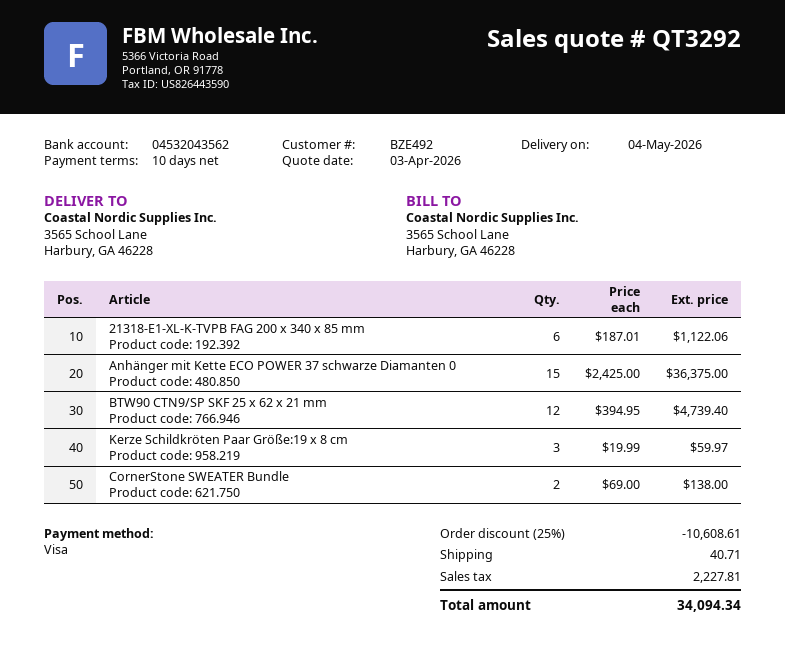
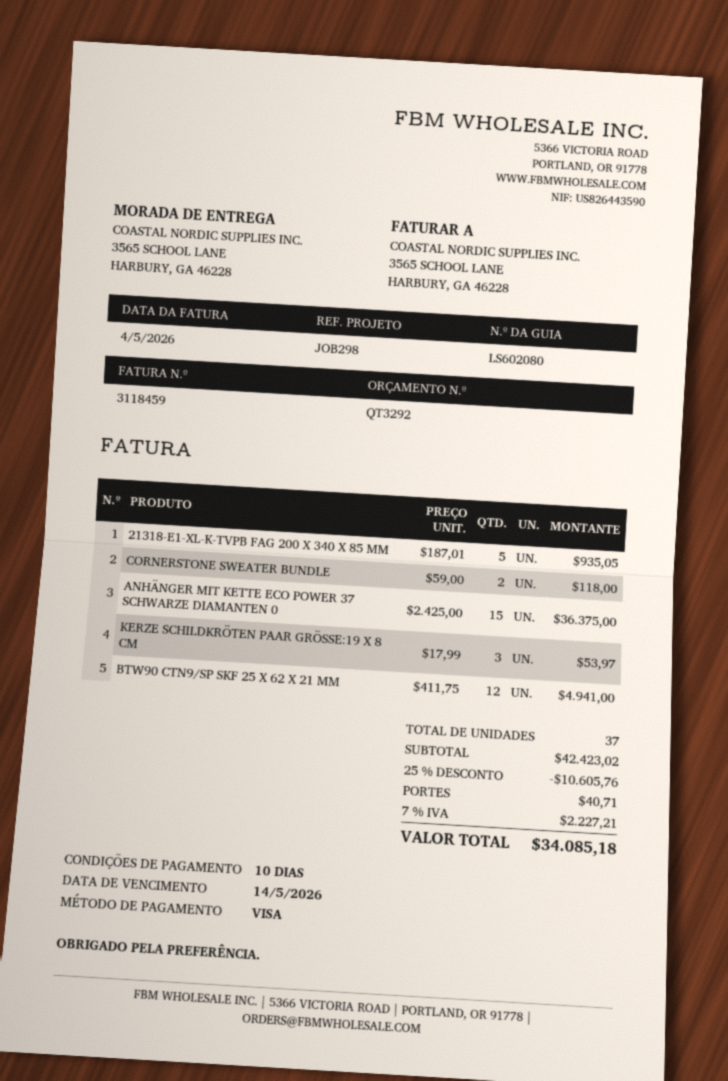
21318-E1-XL-K-TVPB FAG 200 x 340 x 85 mm: 6 x 187.01 = 1122.06 -> 5 x 187.01 = 935.05
BTW90 CTN9/SP SKF 25 x 62 x 21 mm: 12 x 394.95 = 4739.40 -> 12 x 411.75 = 4941.00
Kerze Schildkröten Paar Größe:19 x 8 cm: 3 x 19.99 = 59.97 -> 3 x 17.99 = 53.97
CornerStone SWEATER Bundle: 2 x 69.00 = 138.00 -> 2 x 59.00 = 118.00
discount: 25% = 10608.61 -> 25% = 10605.76
tax: 2227.81 -> 2227.21
total: 34094.34 -> 34085.18

